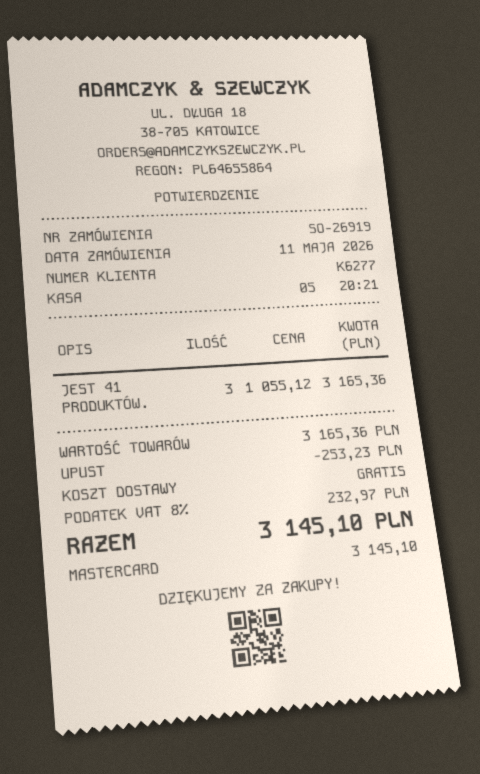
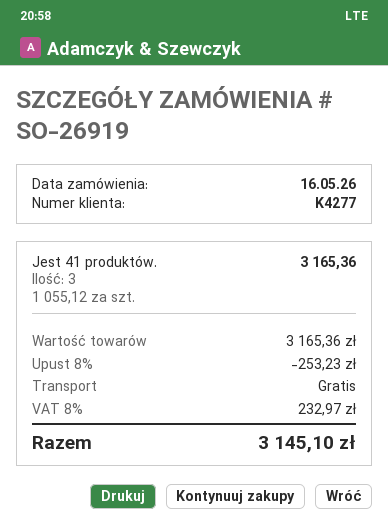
order date: 2026-05-11 -> 2026-05-16
customer number: K6277 -> K4277

